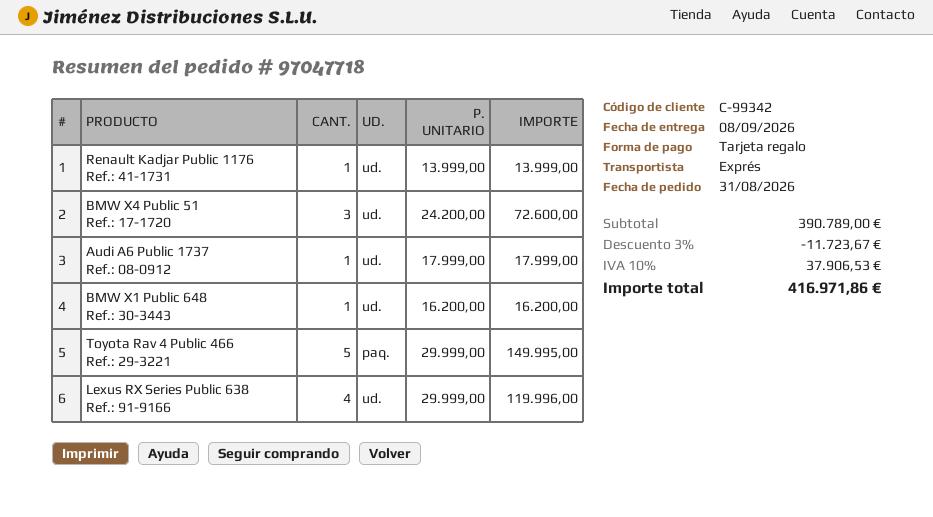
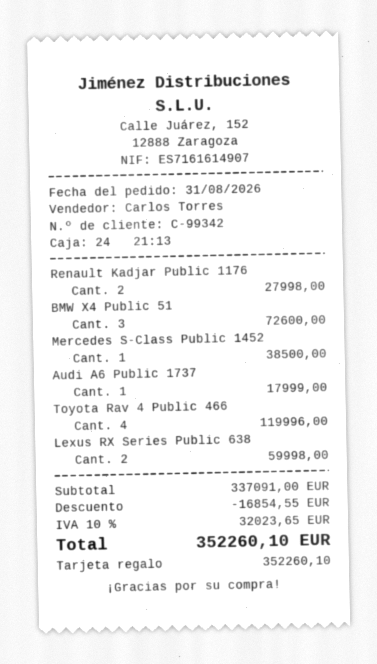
Renault Kadjar Public 1176: 1 for 13999.00 -> 2 for 27998.00
BMW X1 Public 648: 1 for 16200.00 -> none
Toyota Rav 4 Public 466: 5 for 149995.00 -> 4 for 119996.00
Lexus RX Series Public 638: 4 for 119996.00 -> 2 for 59998.00
Mercedes S-Class Public 1452: none -> 1 for 38500.00
subtotal: 390789.00 -> 337091.00
discount: 11723.67 -> 16854.55
tax: 10% = 37906.53 -> 10% = 32023.65
total: 416971.86 -> 352260.10

